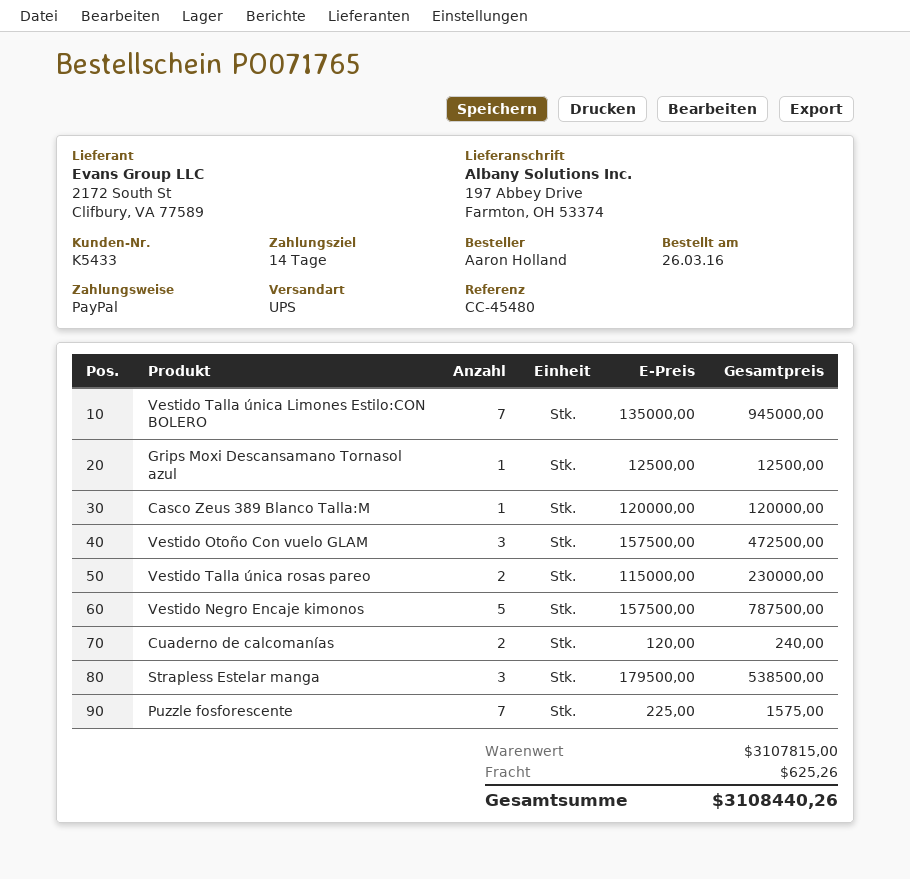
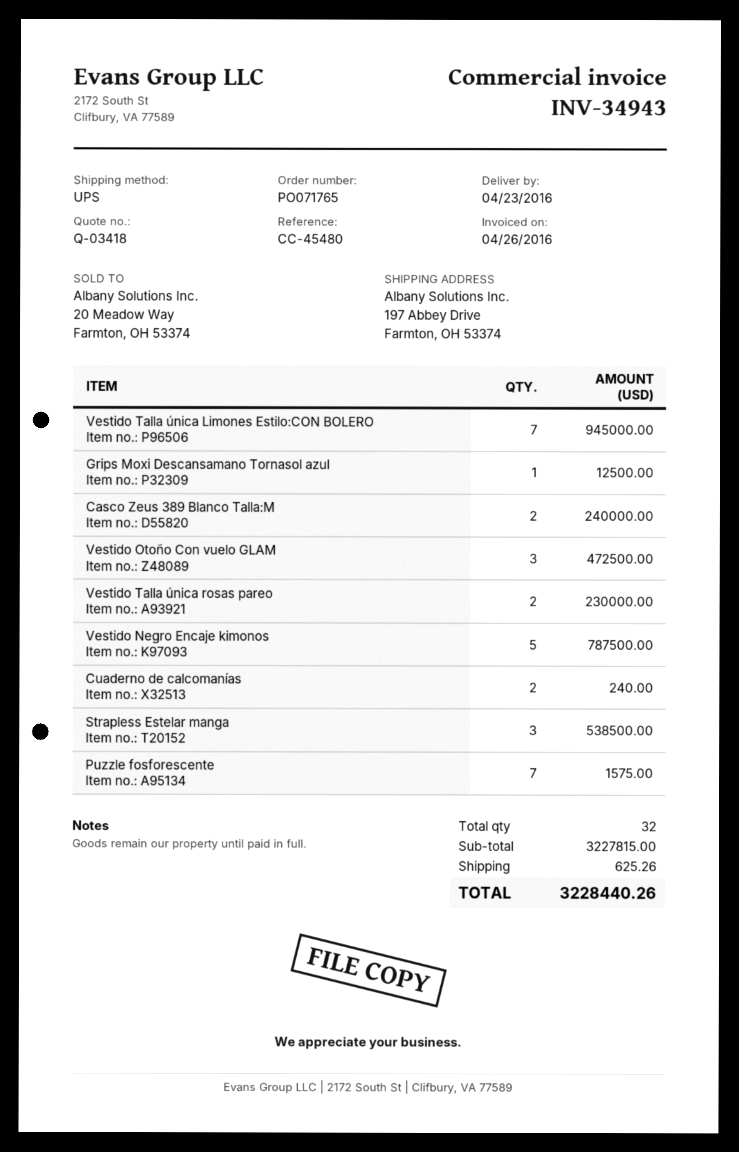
Casco Zeus 389 Blanco Talla:M: 1 for 120000.00 -> 2 for 240000.00
subtotal: 3107815.00 -> 3227815.00
total: 3108440.26 -> 3228440.26

